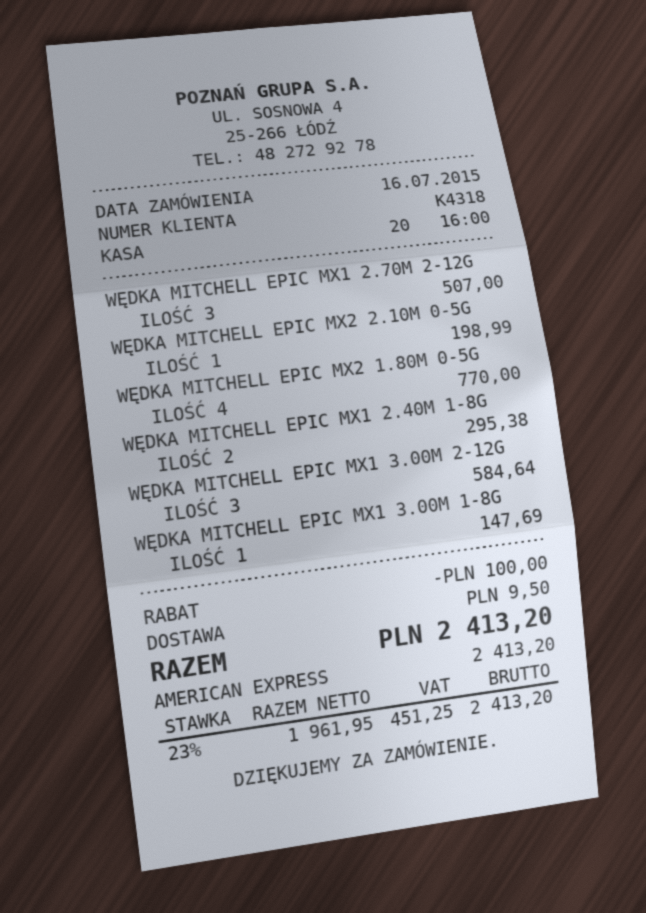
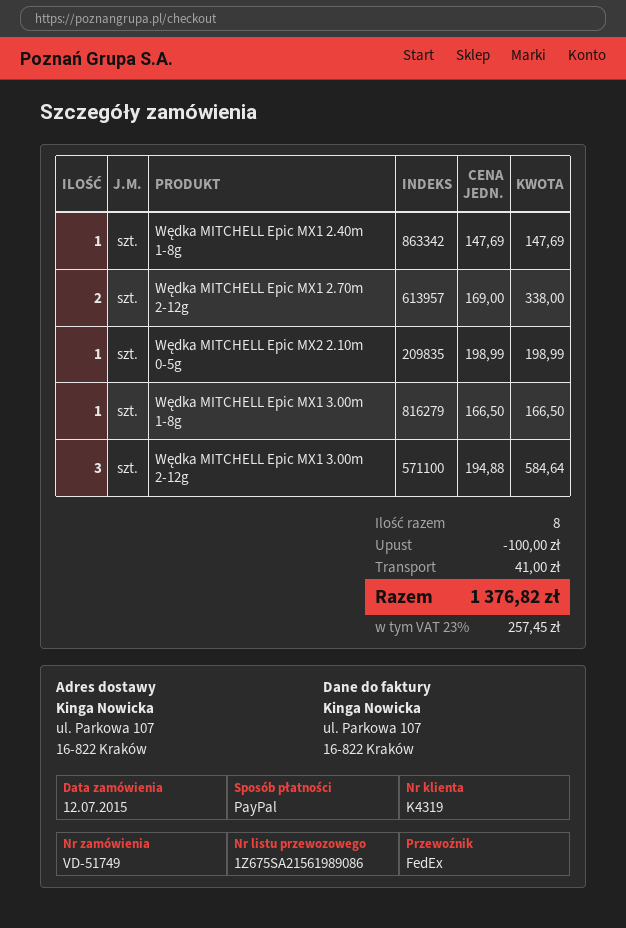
order date: 2015-07-16 -> 2015-07-12
customer number: K4318 -> K4319
payment method: American Express -> PayPal
WĘDKA MITCHELL EPIC MX1 2.70M 2-12G: 3 for 507.00 -> 2 for 338.00
WĘDKA MITCHELL EPIC MX2 1.80M 0-5G: 4 for 770.00 -> none
WĘDKA MITCHELL EPIC MX1 2.40M 1-8G: 2 for 295.38 -> 1 for 147.69
WĘDKA MITCHELL EPIC MX1 3.00M 1-8G: 1 for 147.69 -> 1 for 166.50
shipping: 9.50 -> 41.00
tax: 23% = 451.25 -> 23% = 257.45
total: 2413.20 -> 1376.82

